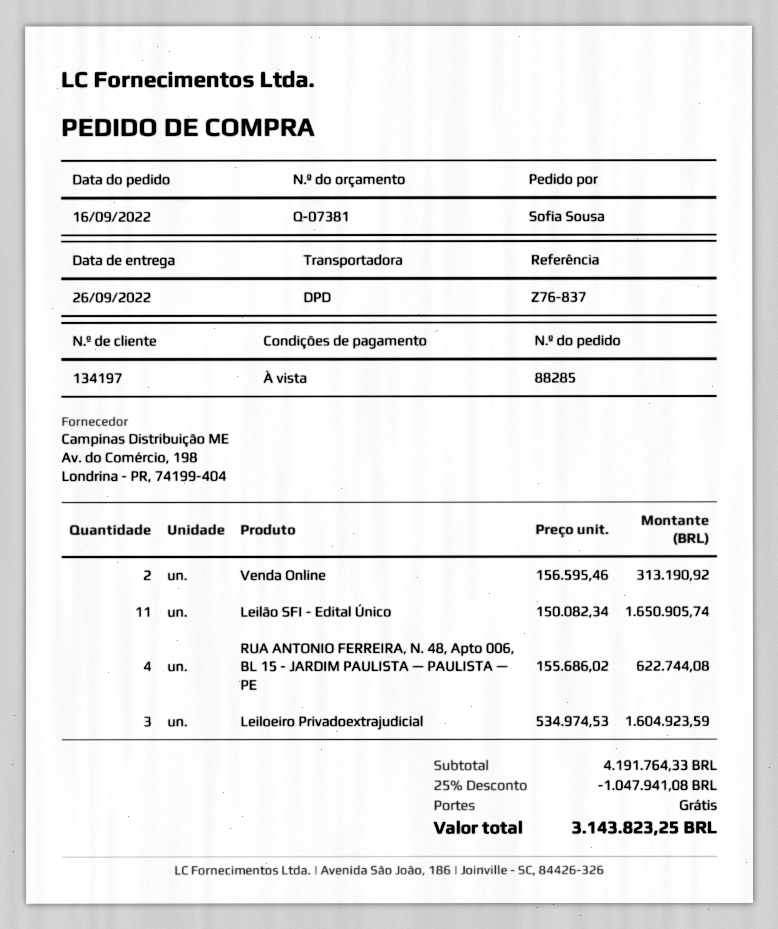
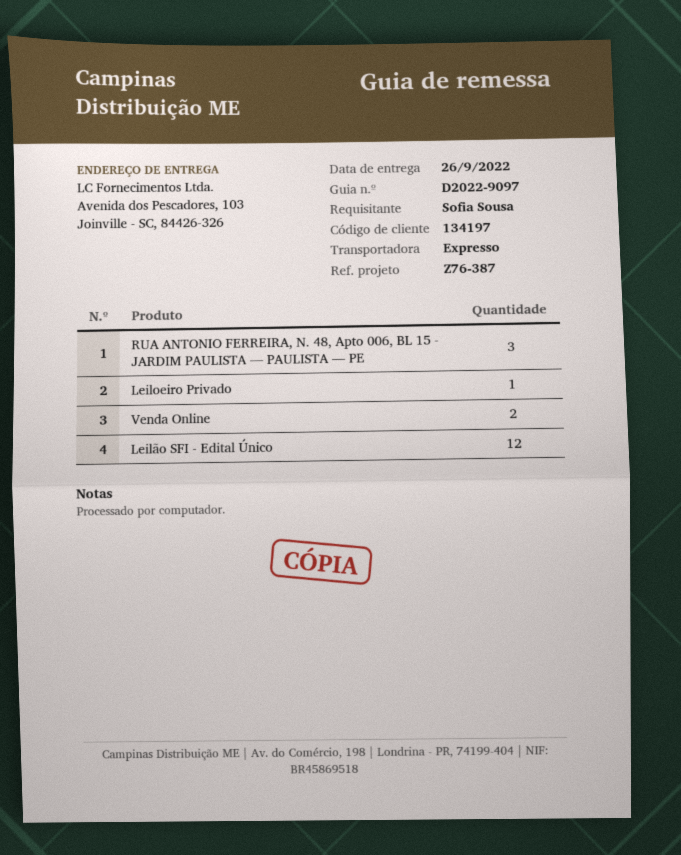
reference: Z76-837 -> Z76-387
shipping method: DPD -> express
Leilão SFI - Edital Único: 11 -> 12
RUA ANTONIO FERREIRA, N. 48, Apto 006, BL 15 - JARDIM PAULISTA — PAULISTA — PE: 4 -> 3
Leiloeiro Privadoextrajudicial: 3 -> none
Leiloeiro Privado: none -> 1

